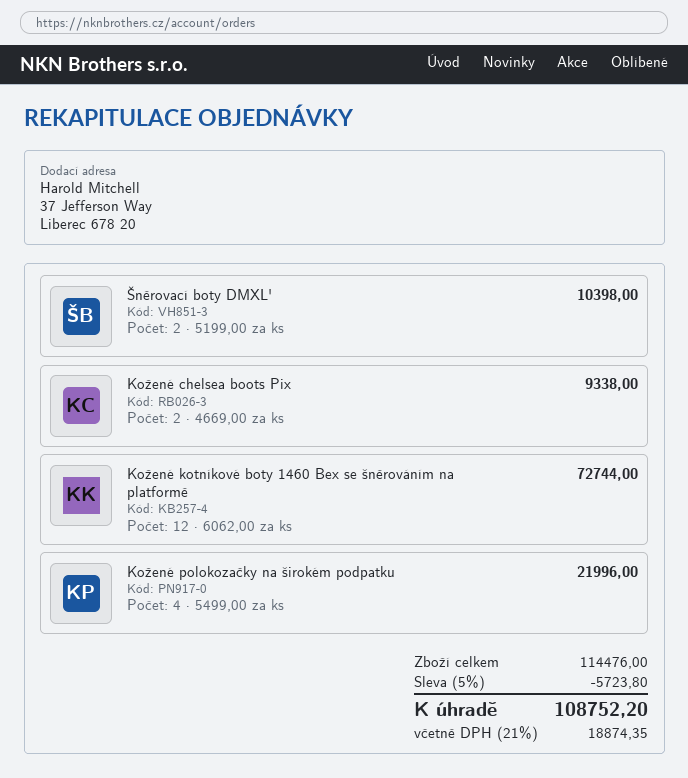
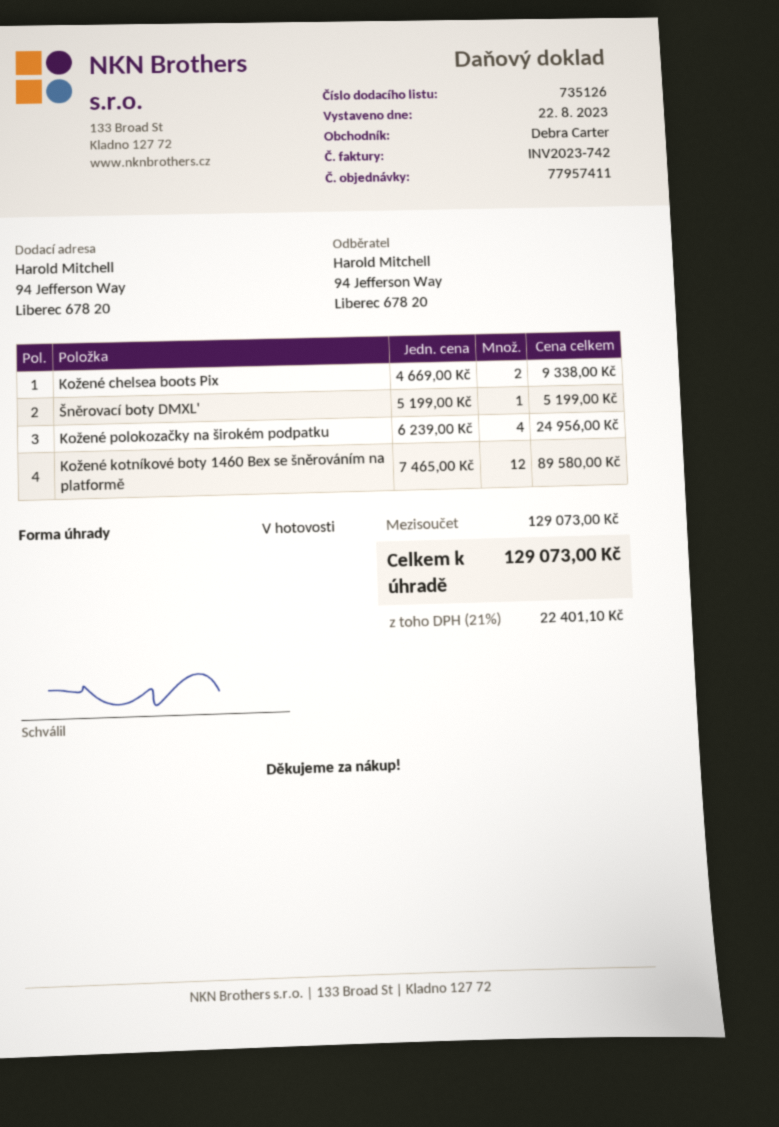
ship to: 37 Jefferson Way, Liberec 678 20 -> 94 Jefferson Way, Liberec 678 20
Šněrovací boty DMXL': 2 x 5199.00 = 10398.00 -> 1 x 5199.00 = 5199.00
Kožené kotníkové boty 1460 Bex se šněrováním na platformě: 12 x 6062.00 = 72744.00 -> 12 x 7465.00 = 89580.00
Kožené polokozačky na širokém podpatku: 4 x 5499.00 = 21996.00 -> 4 x 6239.00 = 24956.00
subtotal: 114476.00 -> 129073.00
discount: 5% = 5723.80 -> none
tax: 21% = 18874.35 -> 21% = 22401.10
total: 108752.20 -> 129073.00

